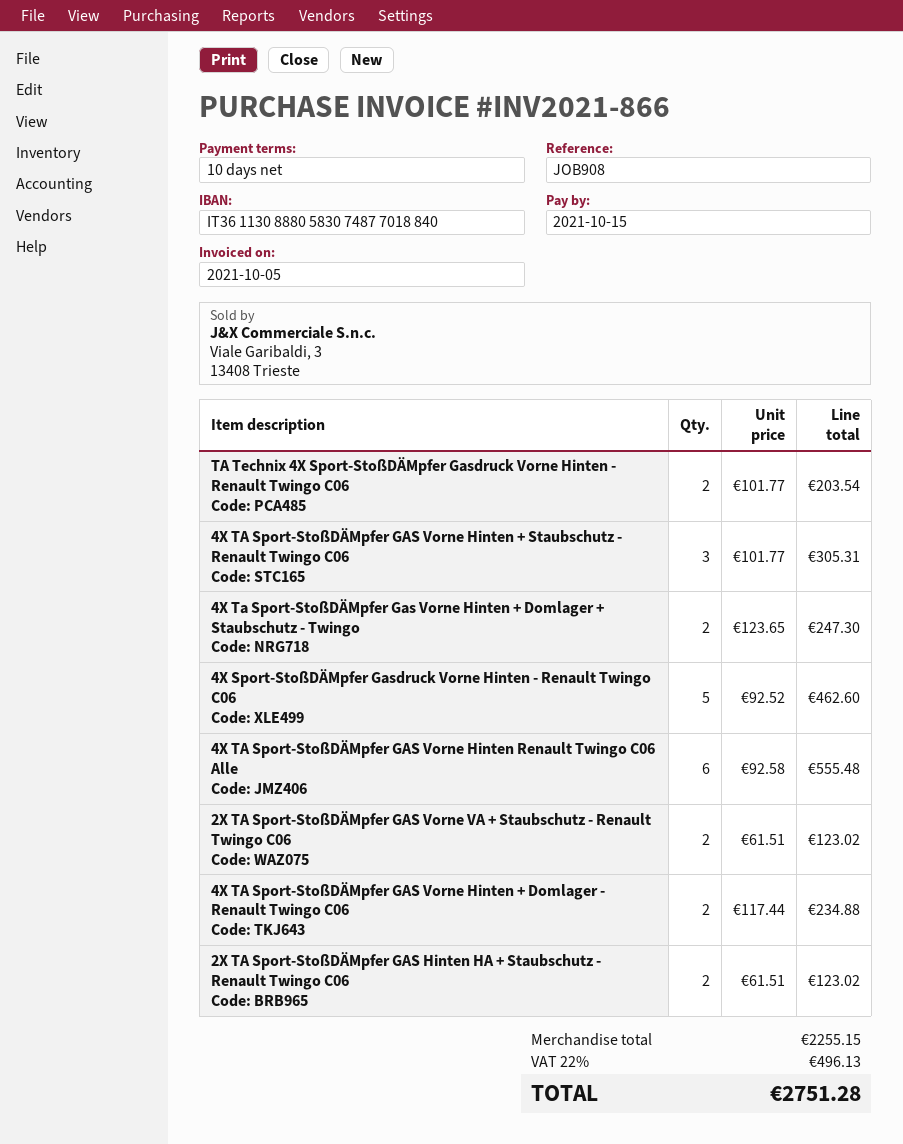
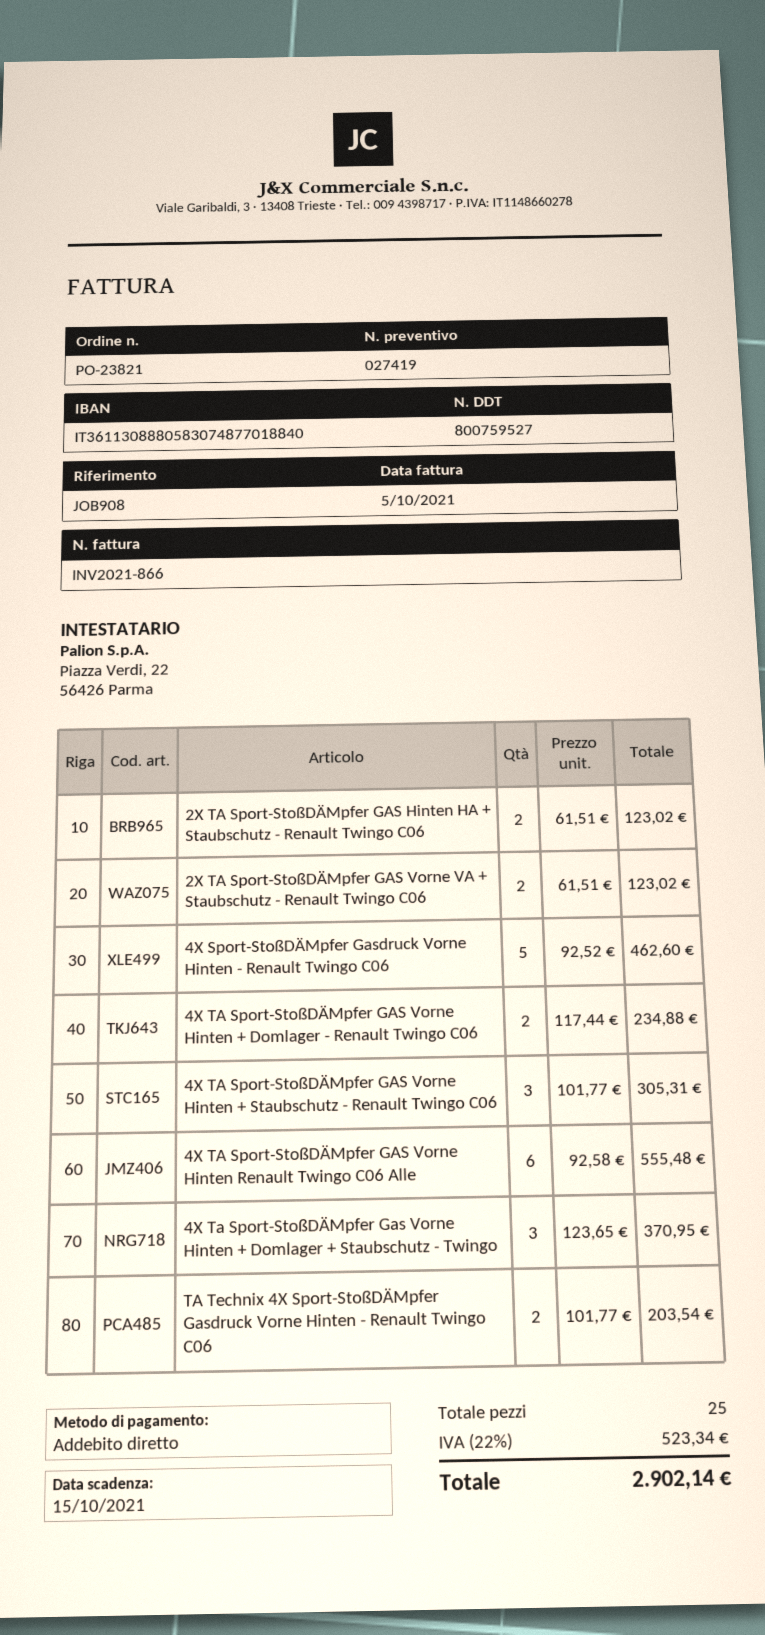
4X Ta Sport-StoßDÄMpfer Gas Vorne Hinten + Domlager + Staubschutz - Twingo: 2 x 123.65 = 247.30 -> 3 x 123.65 = 370.95
tax: 22% = 496.13 -> 22% = 523.34
total: 2751.28 -> 2902.14

